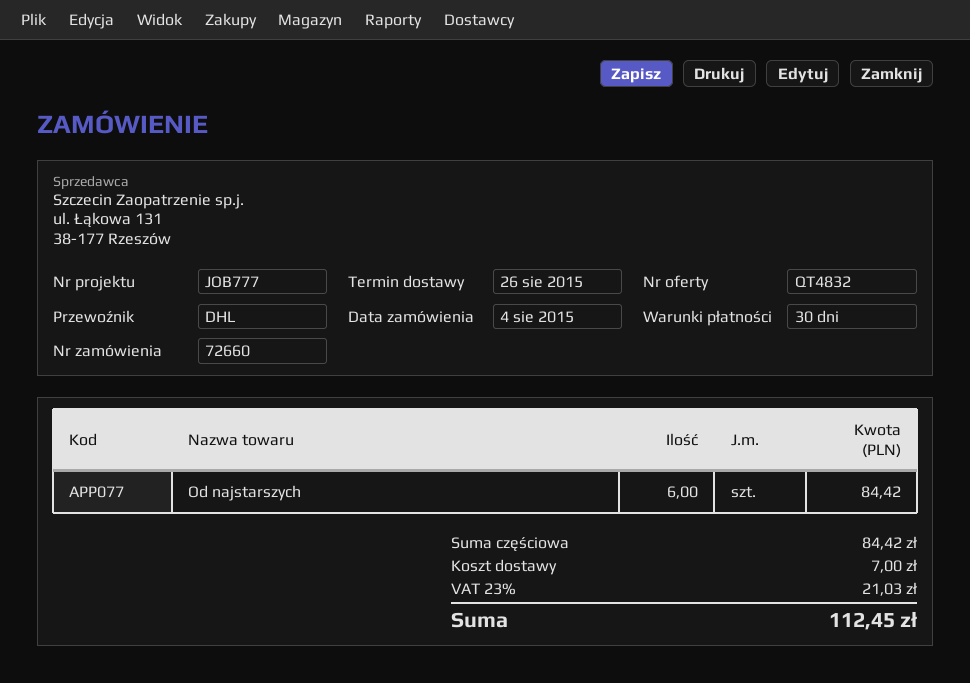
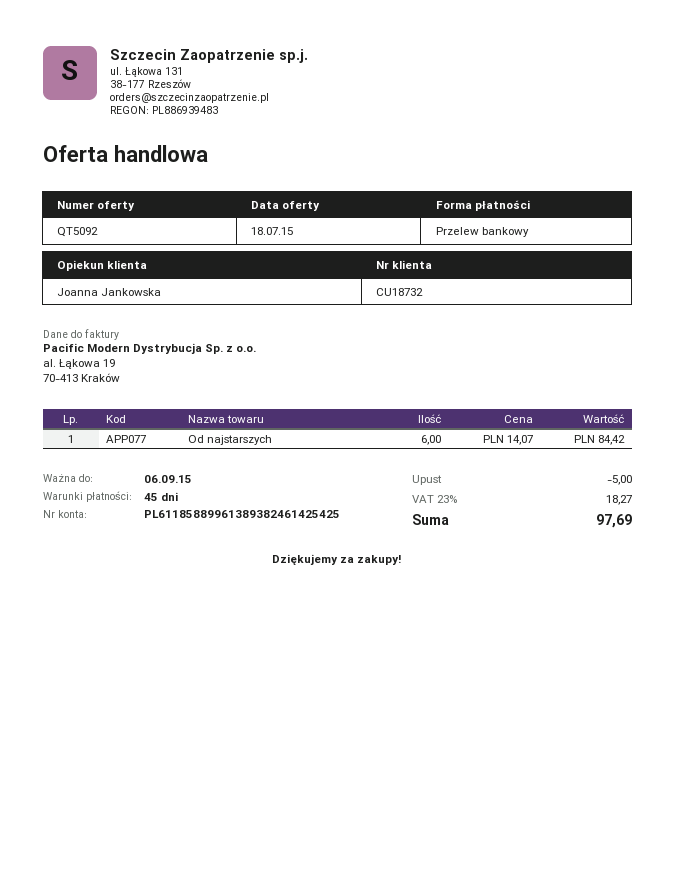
quote number: QT4832 -> QT5092
payment terms: 30 days -> 45 days
discount: none -> 5.00
shipping: 7.00 -> none
tax: 23% = 21.03 -> 23% = 18.27
total: 112.45 -> 97.69

